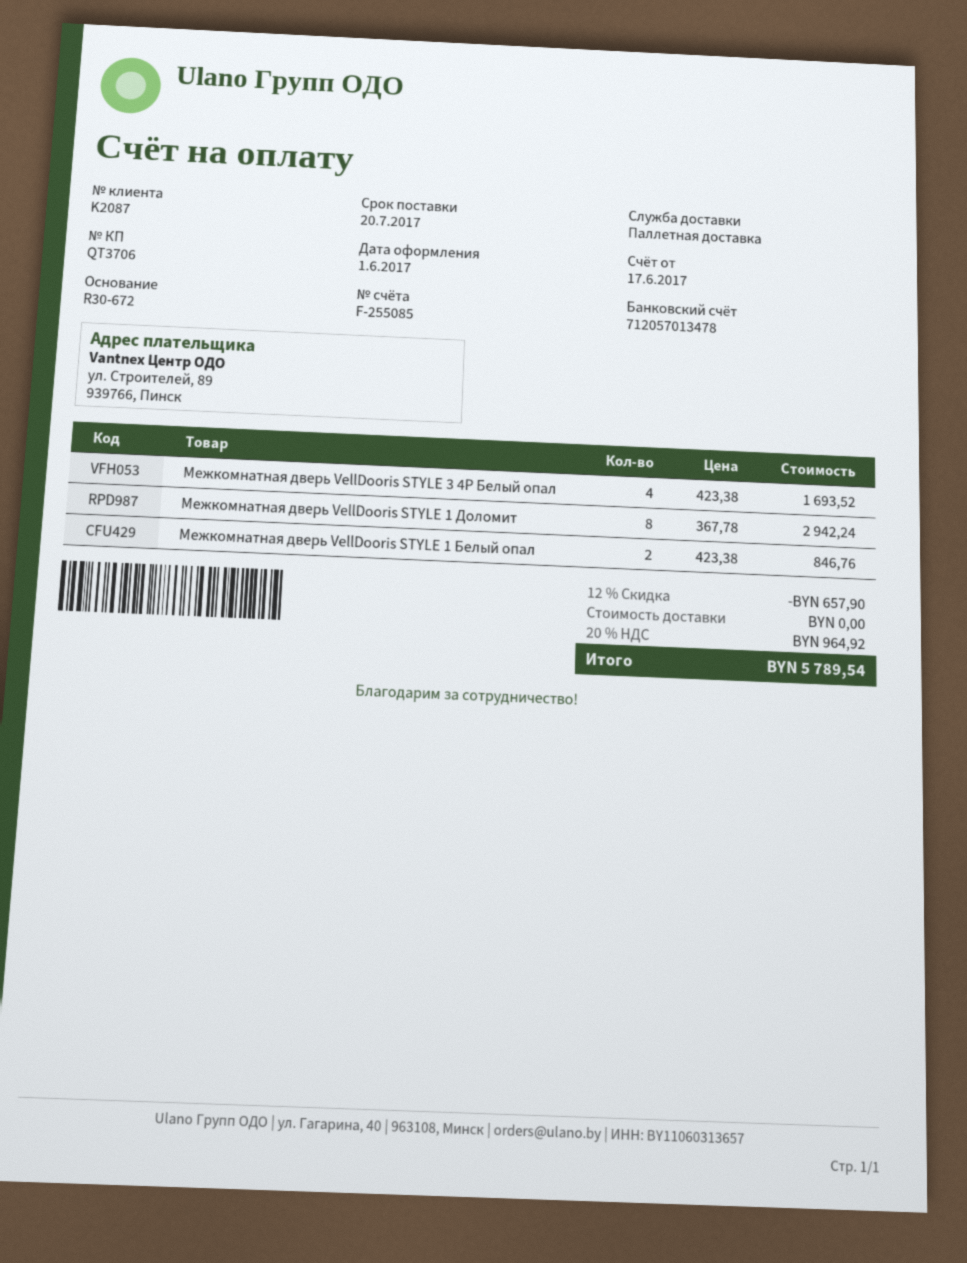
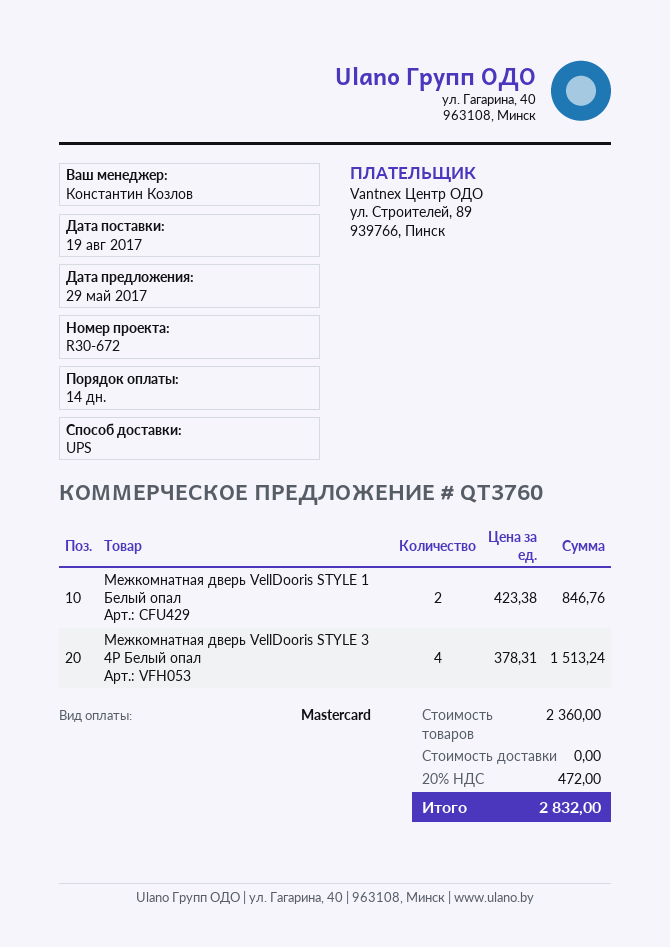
quote number: QT3706 -> QT3760
delivery date: 2017-07-20 -> 2017-08-19
shipping method: pallet freight -> UPS
Межкомнатная дверь VellDooris STYLE 3 4P Белый опал: 4 x 423.38 = 1693.52 -> 4 x 378.31 = 1513.24
Межкомнатная дверь VellDooris STYLE 1 Доломит: 8 x 367.78 = 2942.24 -> none
discount: 12% = 657.90 -> none
tax: 20% = 964.92 -> 20% = 472.00
total: 5789.54 -> 2832.00

